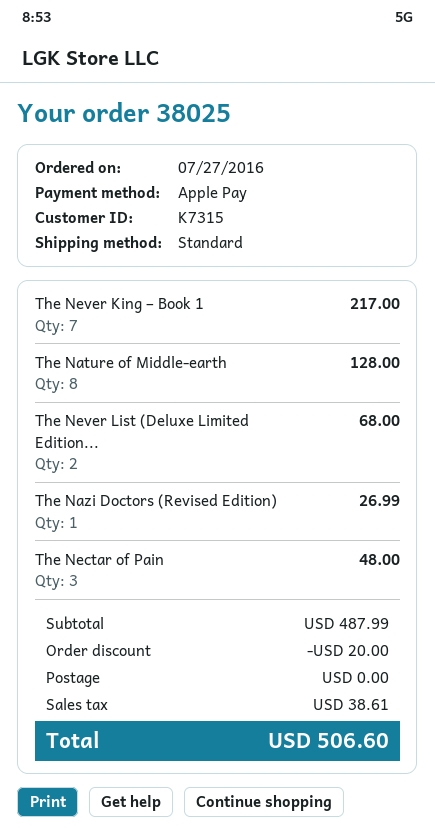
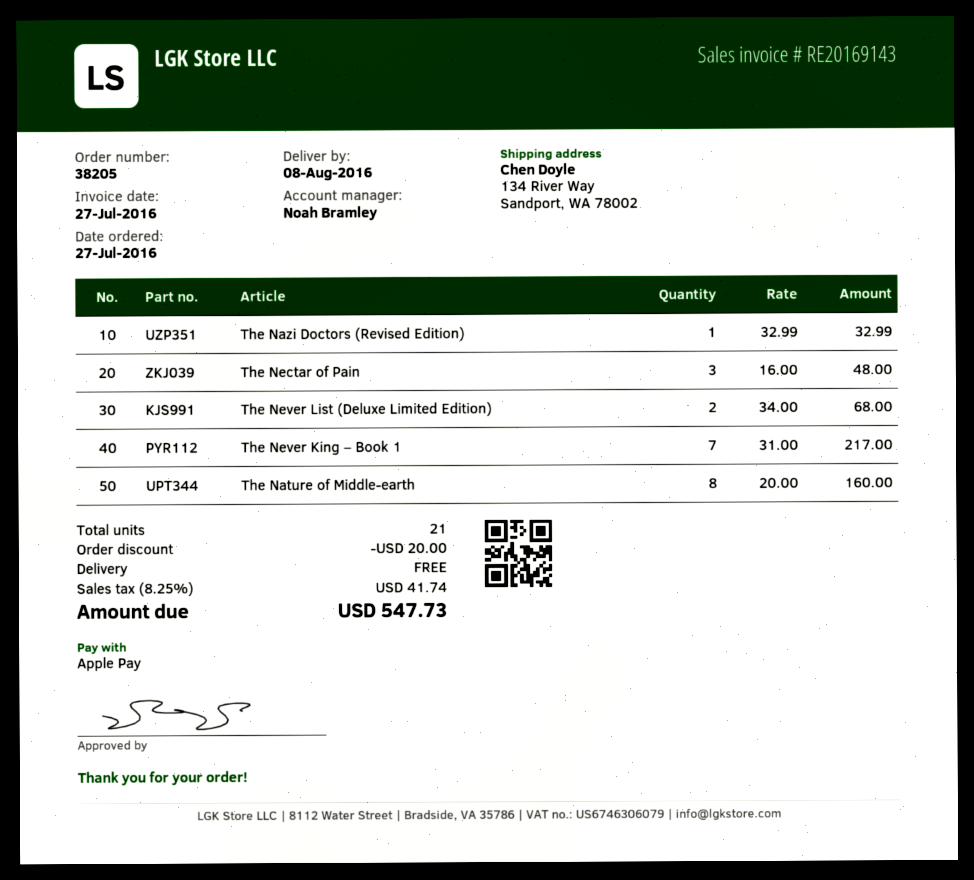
order number: 38025 -> 38205
The Nature of Middle-earth: 8 for 128.00 -> 8 for 160.00
The Nazi Doctors (Revised Edition): 1 for 26.99 -> 1 for 32.99
tax: 38.61 -> 41.74
total: 506.60 -> 547.73

